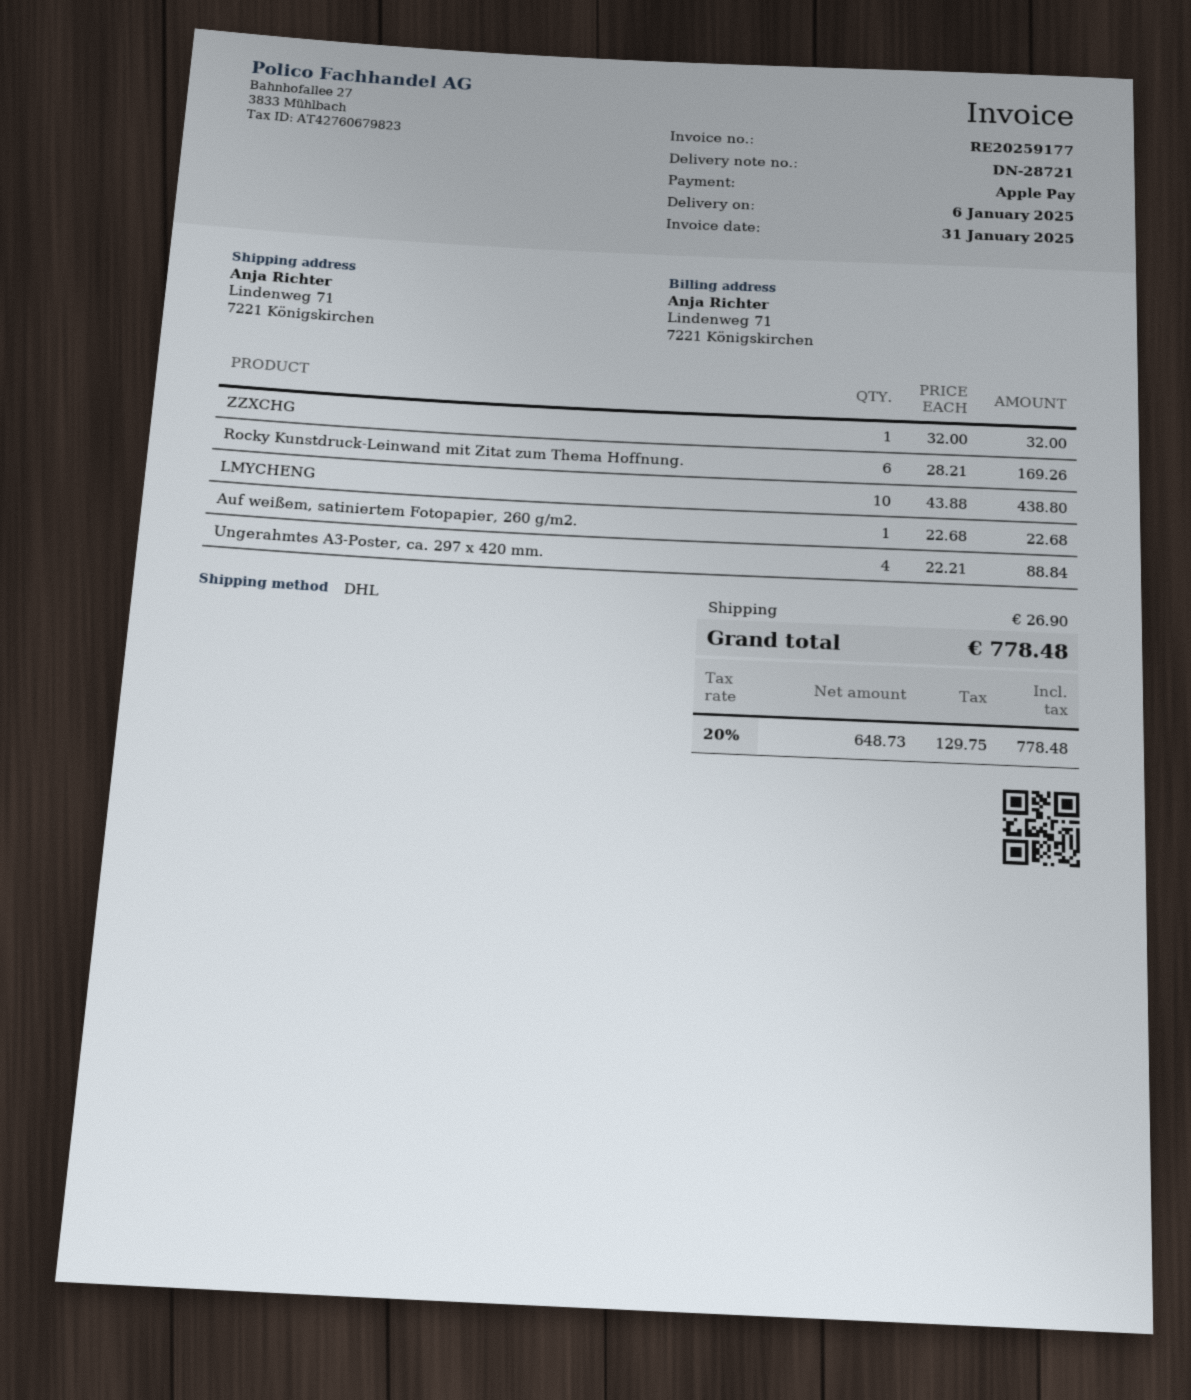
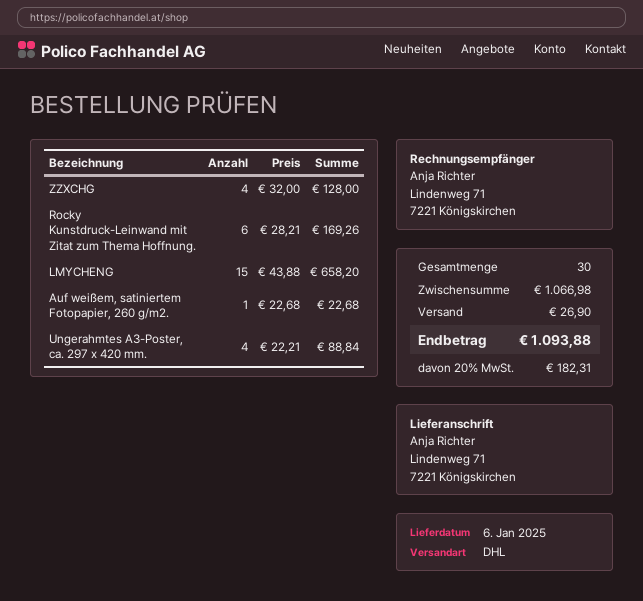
ZZXCHG: 1 x 32.00 = 32.00 -> 4 x 32.00 = 128.00
LMYCHENG: 10 x 43.88 = 438.80 -> 15 x 43.88 = 658.20
tax: 20% = 129.75 -> 20% = 182.31
total: 778.48 -> 1093.88

